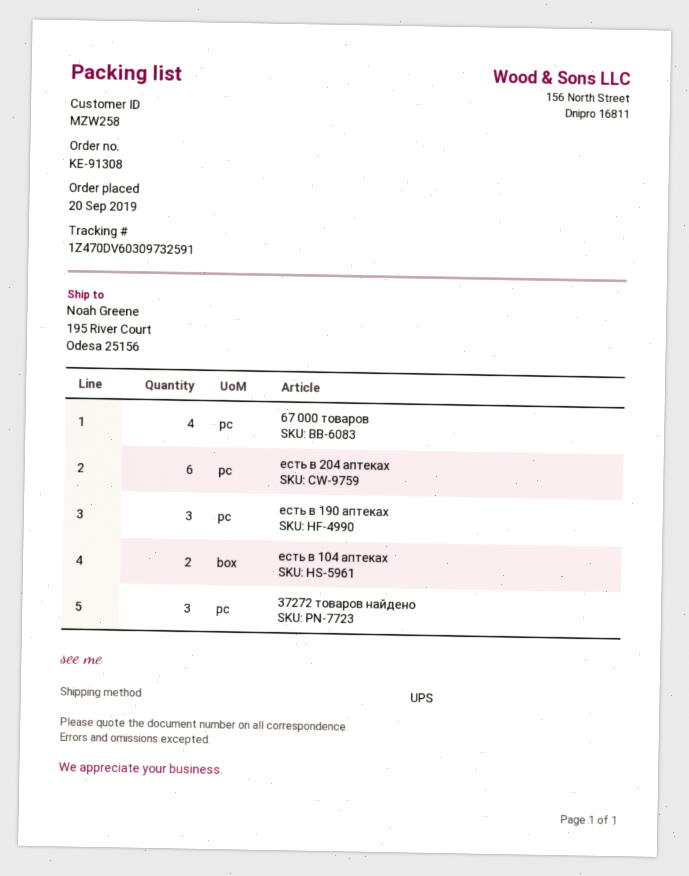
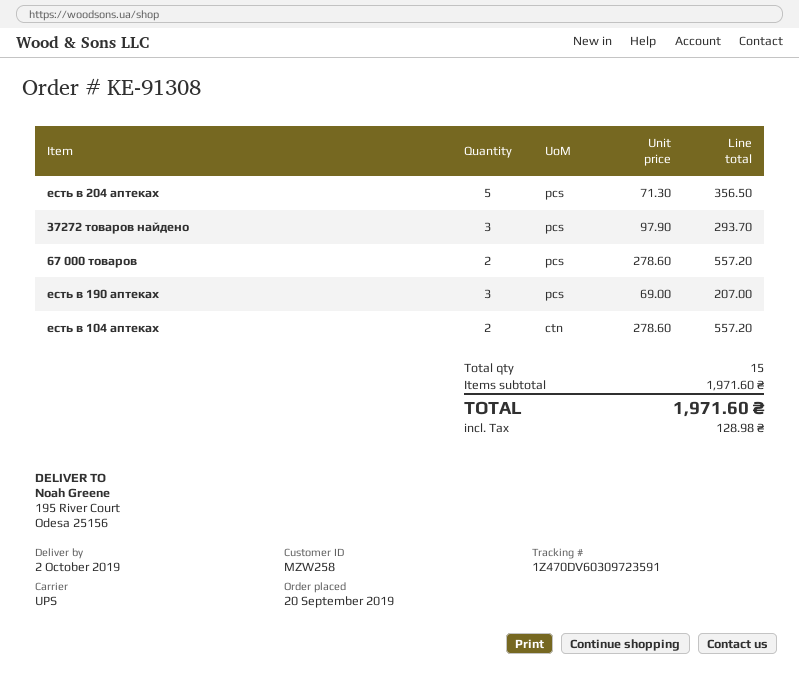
tracking number: 1Z470DV60309732591 -> 1Z470DV60309723591
67 000 товаров: 4 -> 2
есть в 204 аптеках: 6 -> 5

